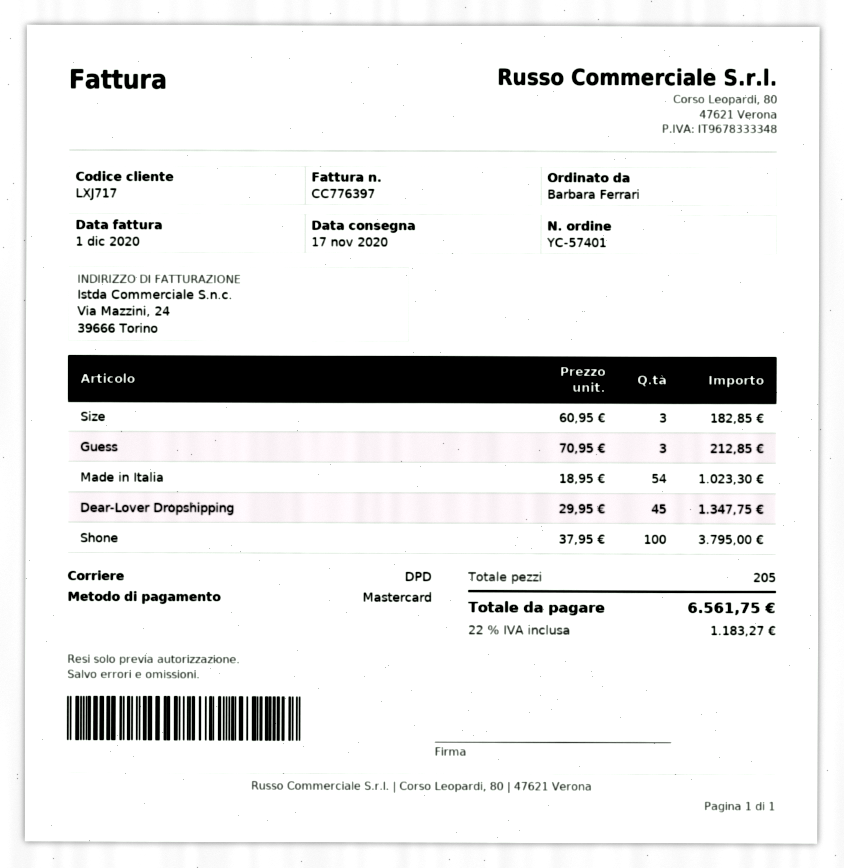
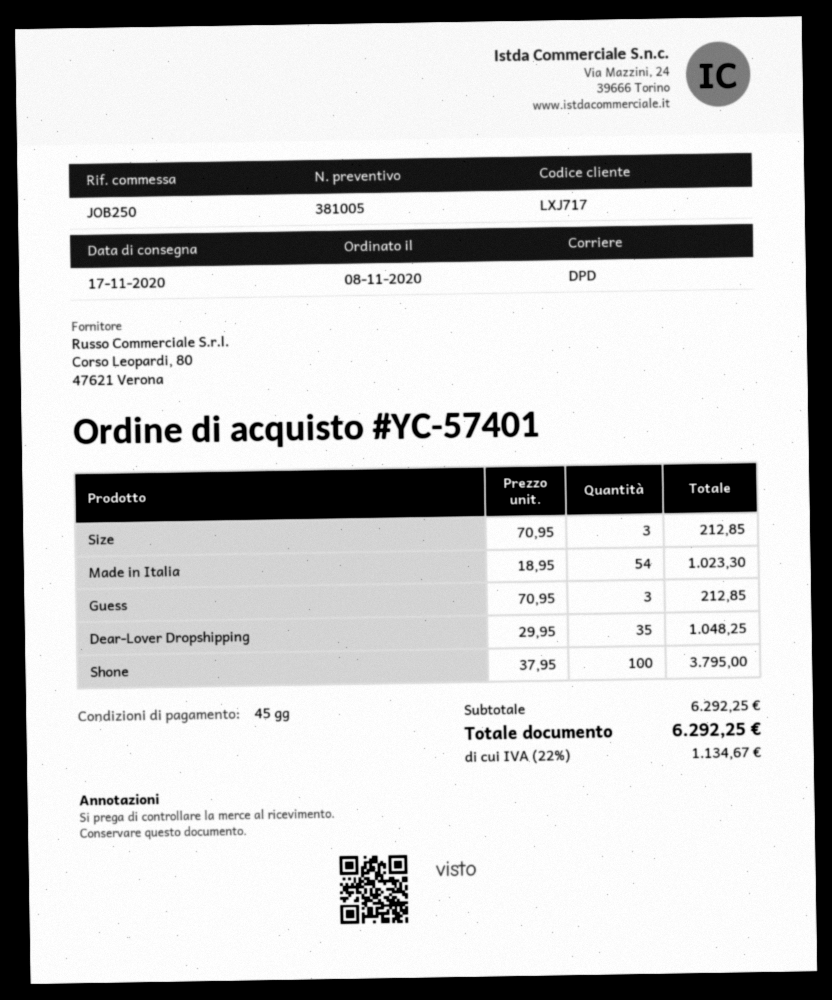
Size: 3 x 60.95 = 182.85 -> 3 x 70.95 = 212.85
Dear-Lover Dropshipping: 45 x 29.95 = 1347.75 -> 35 x 29.95 = 1048.25
tax: 22% = 1183.27 -> 22% = 1134.67
total: 6561.75 -> 6292.25

